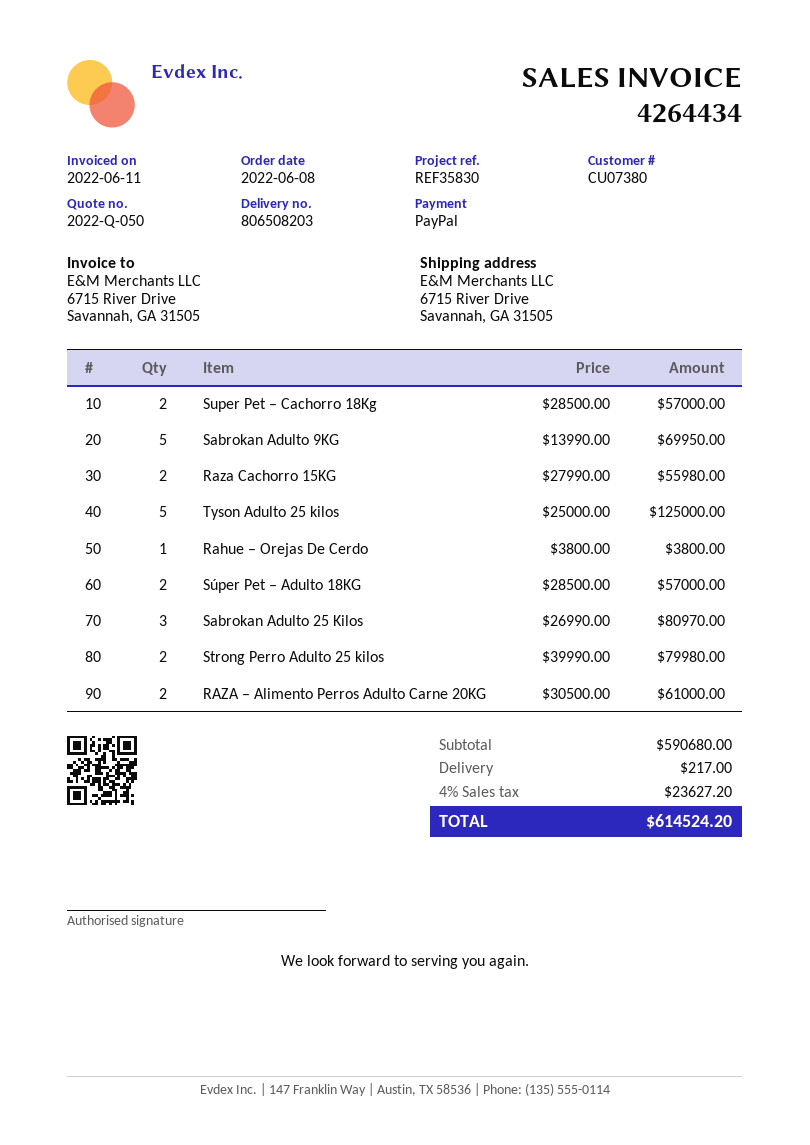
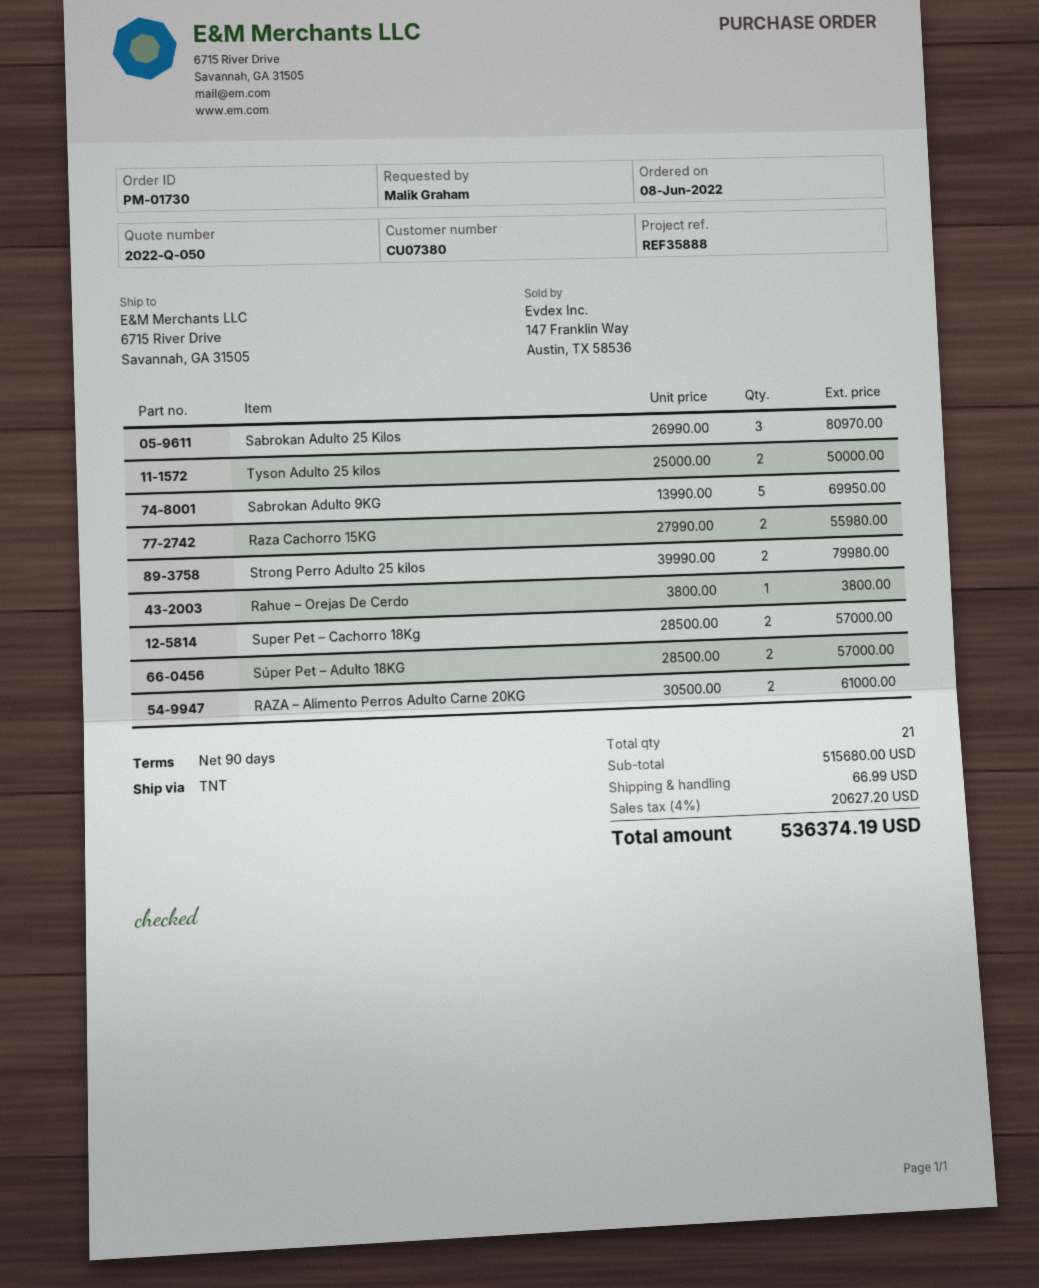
reference: REF35830 -> REF35888
Tyson Adulto 25 kilos: 5 x 25000.00 = 125000.00 -> 2 x 25000.00 = 50000.00
subtotal: 590680.00 -> 515680.00
shipping: 217.00 -> 66.99
tax: 4% = 23627.20 -> 4% = 20627.20
total: 614524.20 -> 536374.19

